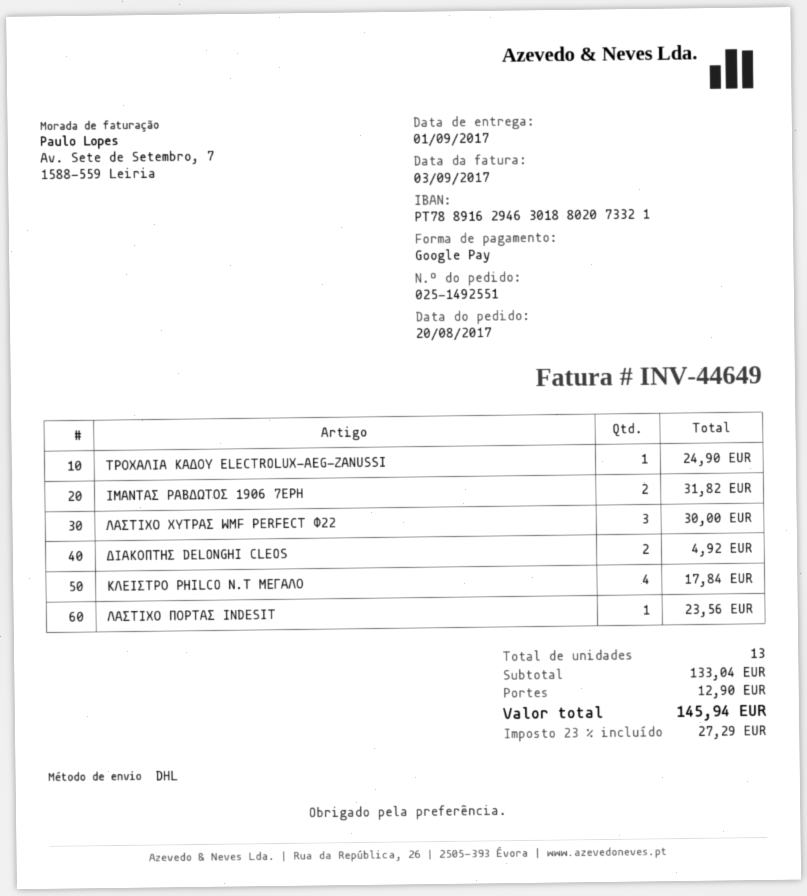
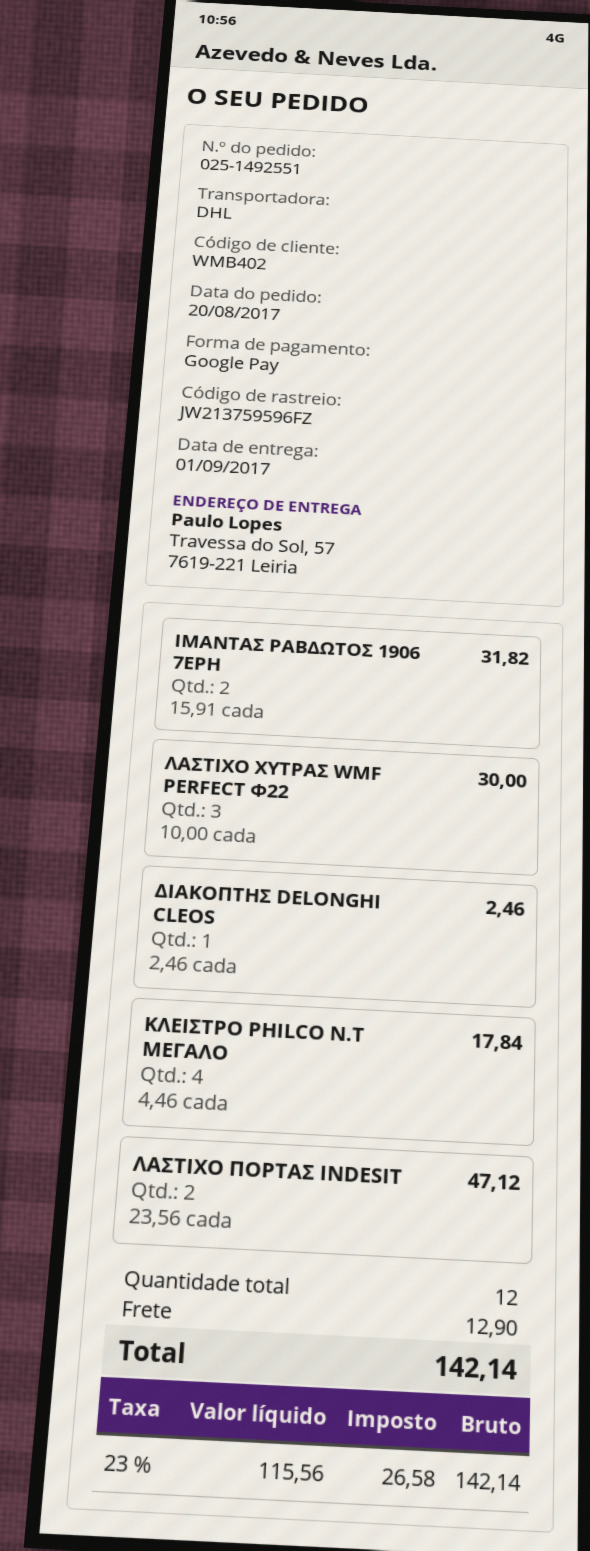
ΤΡΟΧΑΛΙΑ ΚΑΔΟΥ ELECTROLUX-AEG-ZANUSSI: 1 for 24.90 -> none
ΔΙΑΚΟΠΤΗΣ DELONGHI CLEOS: 2 for 4.92 -> 1 for 2.46
ΛΑΣΤΙΧΟ ΠΟΡΤΑΣ INDESIT: 1 for 23.56 -> 2 for 47.12
total quantity: 13 -> 12
tax: 23% = 27.29 -> 23% = 26.58
total: 145.94 -> 142.14

